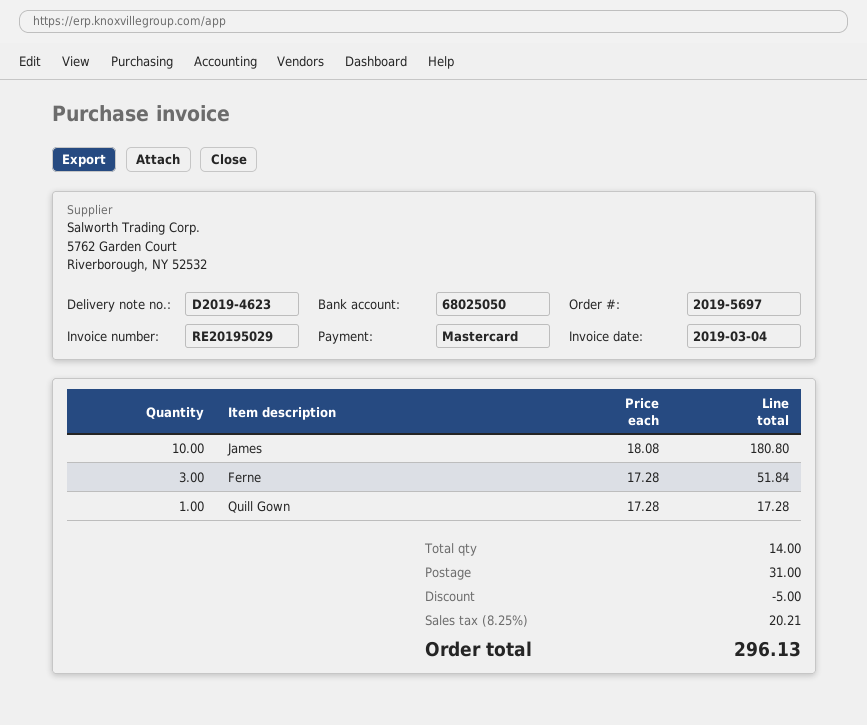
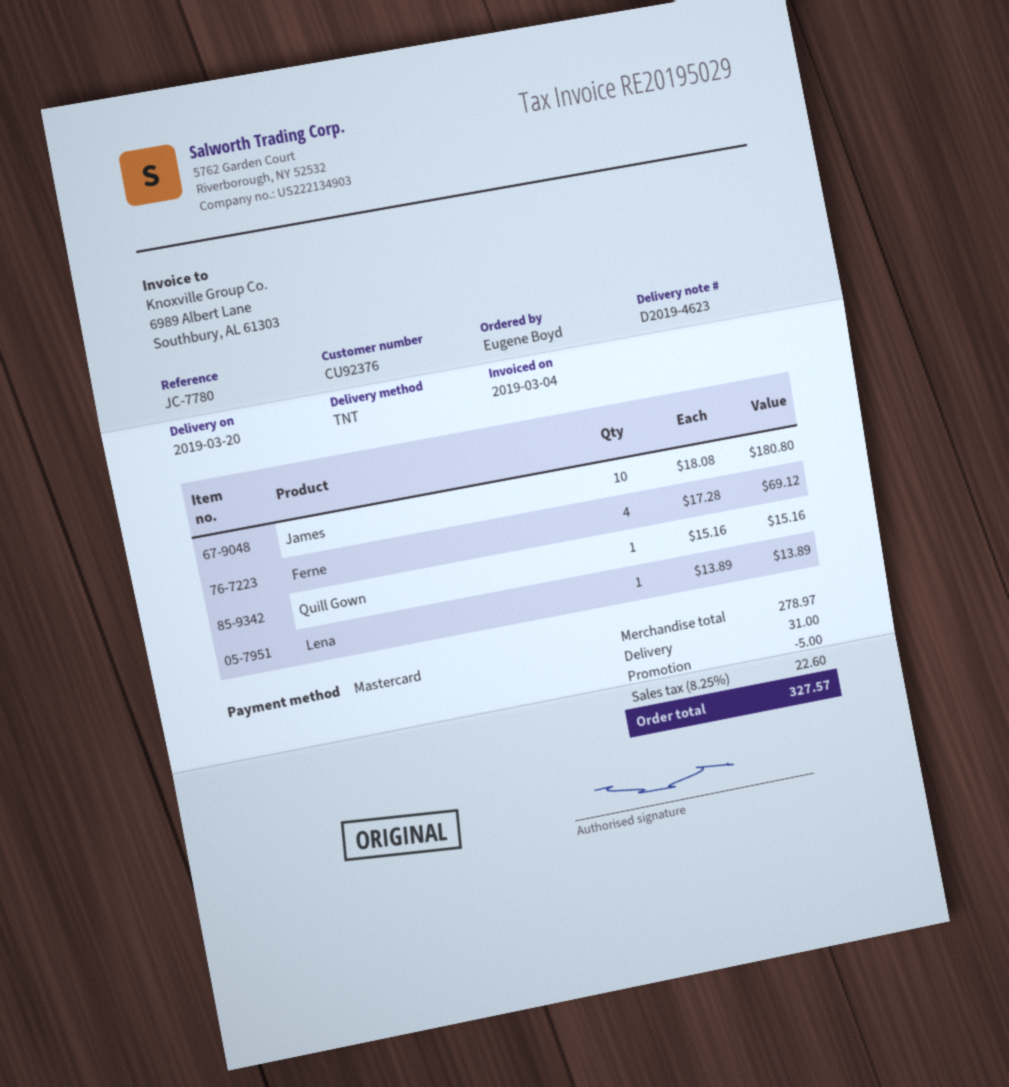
Ferne: 3 x 17.28 = 51.84 -> 4 x 17.28 = 69.12
Quill Gown: 1 x 17.28 = 17.28 -> 1 x 15.16 = 15.16
Lena: none -> 1 x 13.89 = 13.89
tax: 8.25% = 20.21 -> 8.25% = 22.60
total: 296.13 -> 327.57

